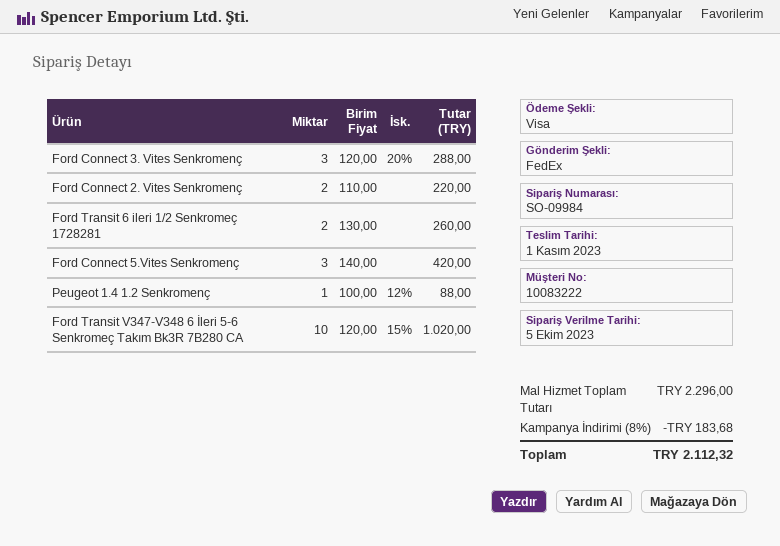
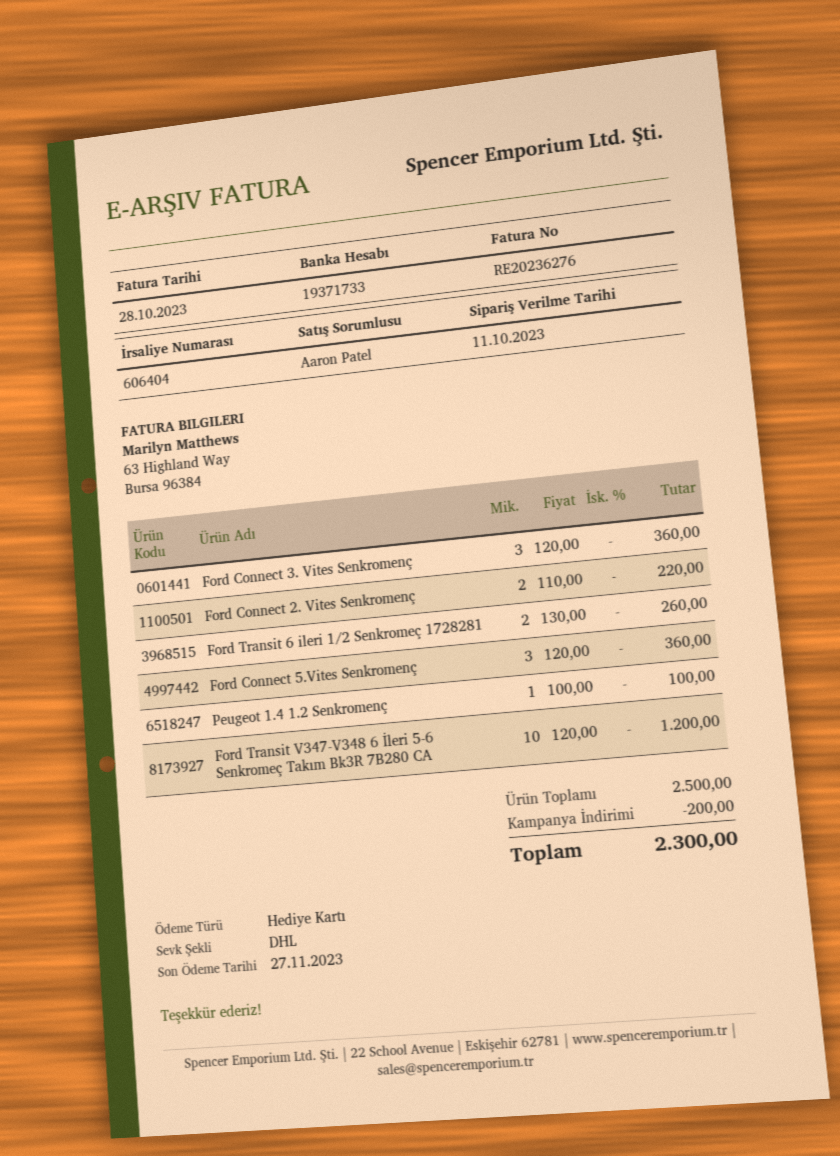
order date: 2023-10-05 -> 2023-10-11
payment method: Visa -> gift card
shipping method: FedEx -> DHL
Ford Connect 3. Vites Senkromenç: 3 x 120.00 - 20% = 288.00 -> 3 x 120.00 = 360.00
Ford Connect 5.Vites Senkromenç: 3 x 140.00 = 420.00 -> 3 x 120.00 = 360.00
Peugeot 1.4 1.2 Senkromenç: 1 x 100.00 - 12% = 88.00 -> 1 x 100.00 = 100.00
Ford Transit V347-V348 6 İleri 5-6 Senkromeç Takım Bk3R 7B280 CA: 10 x 120.00 - 15% = 1020.00 -> 10 x 120.00 = 1200.00
subtotal: 2296.00 -> 2500.00
discount: 183.68 -> 200.00
total: 2112.32 -> 2300.00

